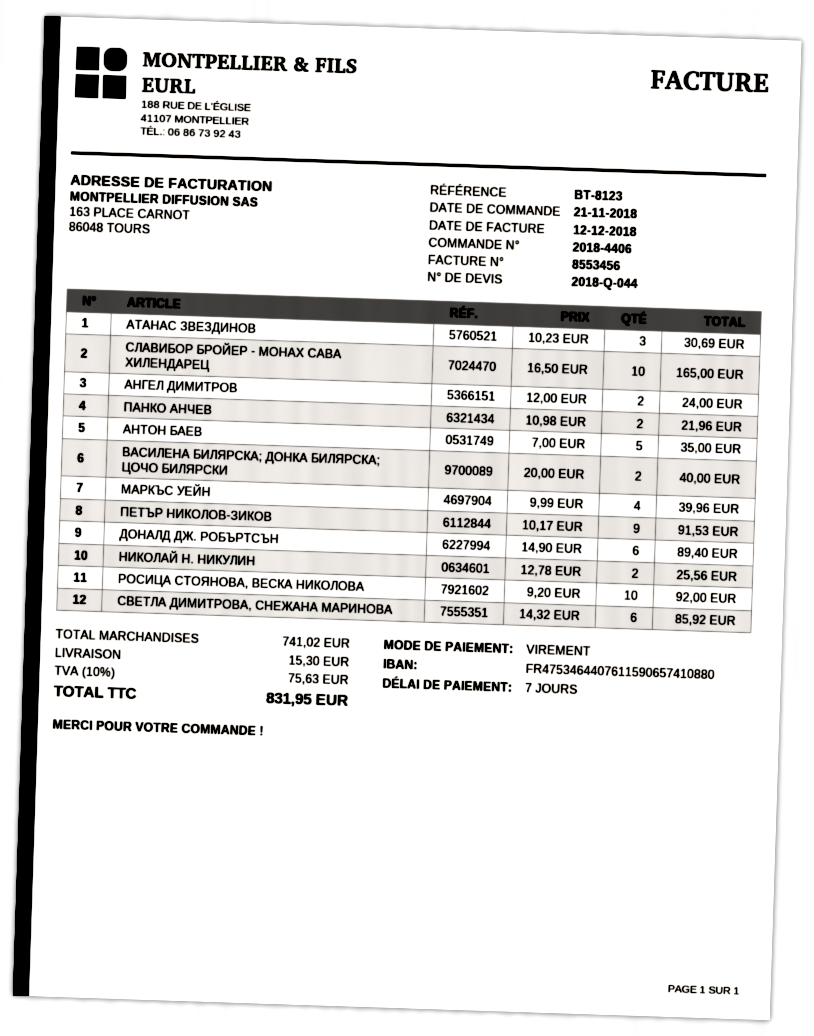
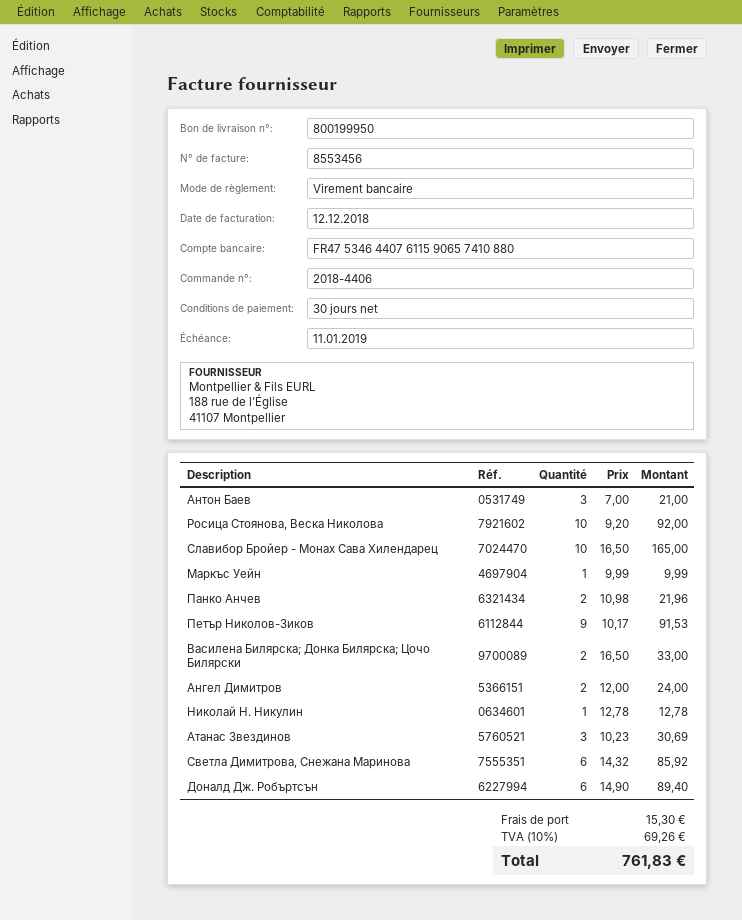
payment terms: 7 days -> 30 days
АНТОН БАЕВ: 5 x 7.00 = 35.00 -> 3 x 7.00 = 21.00
ВАСИЛЕНА БИЛЯРСКА; ДОНКА БИЛЯРСКА; ЦОЧО БИЛЯРСКИ: 2 x 20.00 = 40.00 -> 2 x 16.50 = 33.00
МАРКЪС УЕЙН: 4 x 9.99 = 39.96 -> 1 x 9.99 = 9.99
НИКОЛАЙ Н. НИКУЛИН: 2 x 12.78 = 25.56 -> 1 x 12.78 = 12.78
tax: 10% = 75.63 -> 10% = 69.26
total: 831.95 -> 761.83

